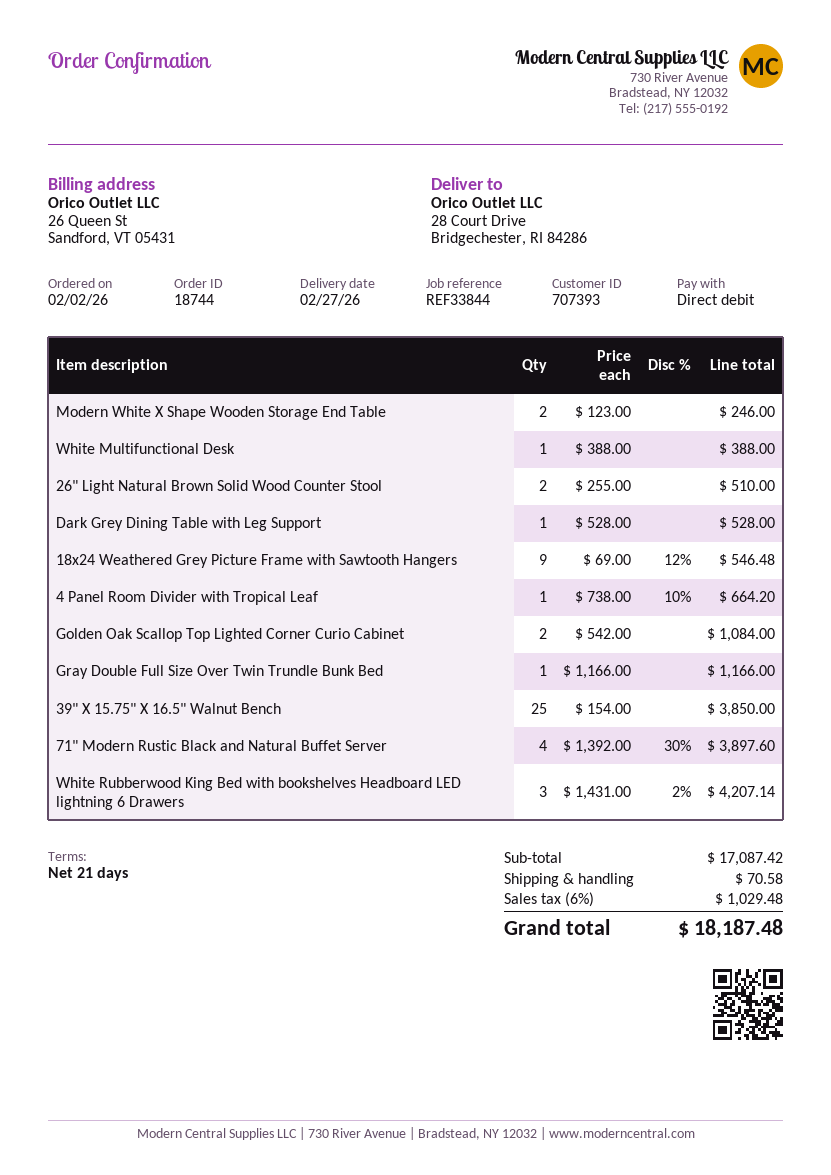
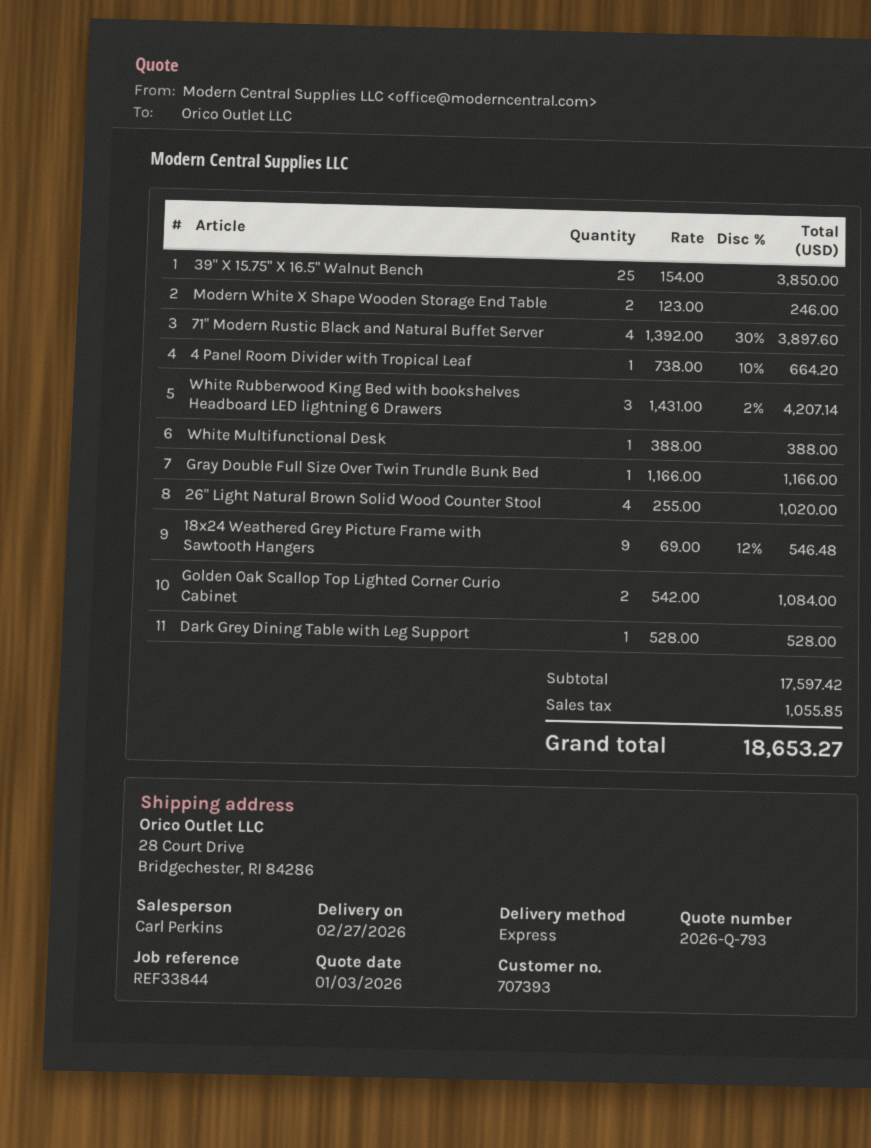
26" Light Natural Brown Solid Wood Counter Stool: 2 x 255.00 = 510.00 -> 4 x 255.00 = 1020.00
subtotal: 17087.42 -> 17597.42
shipping: 70.58 -> none
tax: 1029.48 -> 1055.85
total: 18187.48 -> 18653.27

